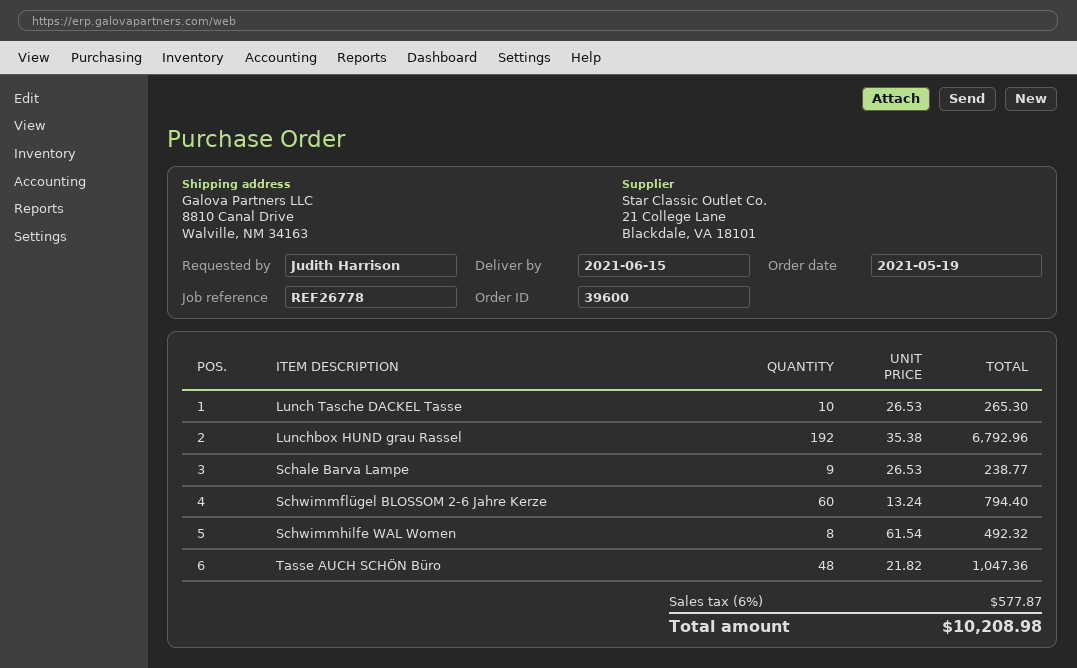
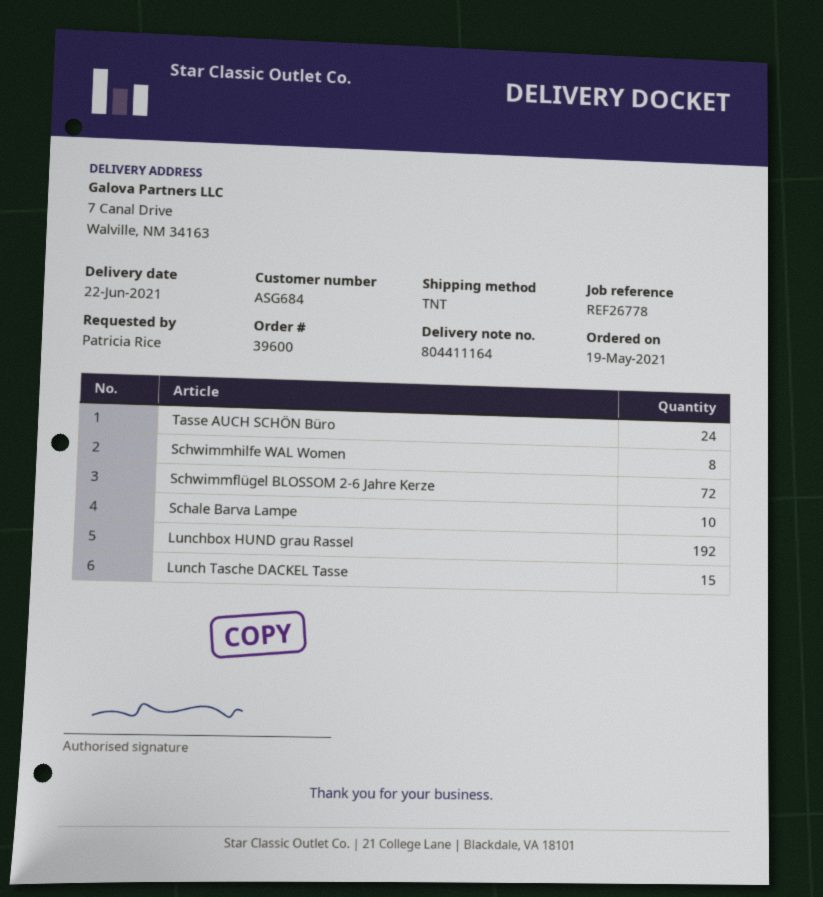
delivery date: 2021-06-15 -> 2021-06-22
ordered by: Judith Harrison -> Patricia Rice
ship to: 8810 Canal Drive, Walville, NM 34163 -> 7 Canal Drive, Walville, NM 34163
Lunch Tasche DACKEL Tasse: 10 -> 15
Schale Barva Lampe: 9 -> 10
Schwimmflügel BLOSSOM 2-6 Jahre Kerze: 60 -> 72
Tasse AUCH SCHÖN Büro: 48 -> 24

